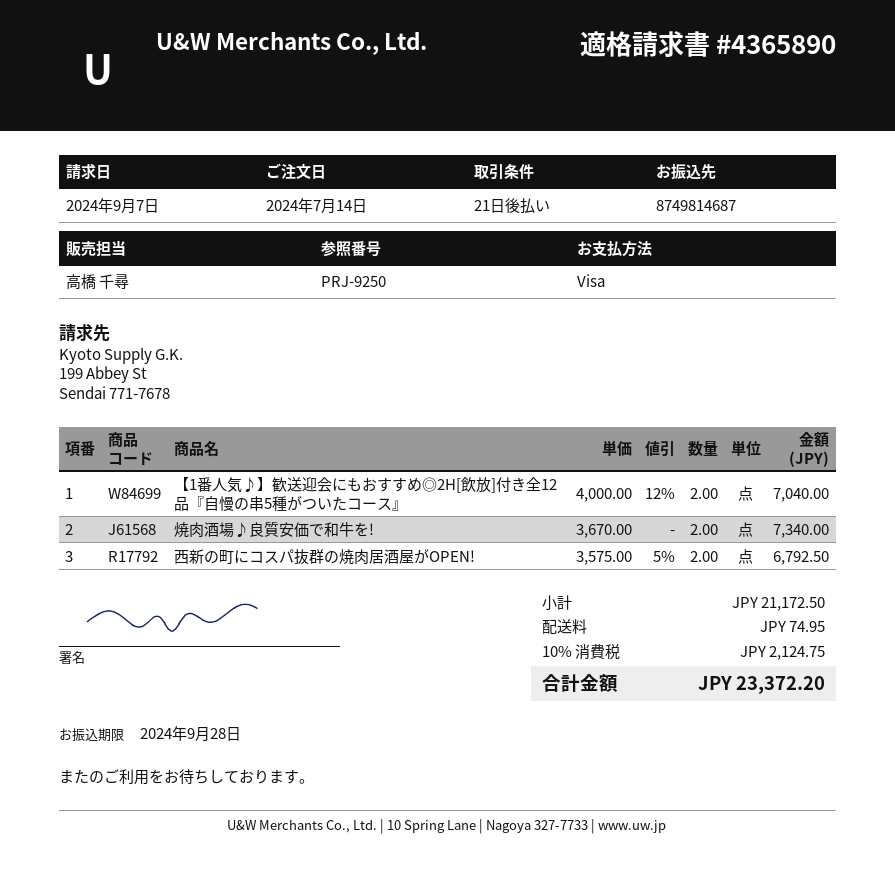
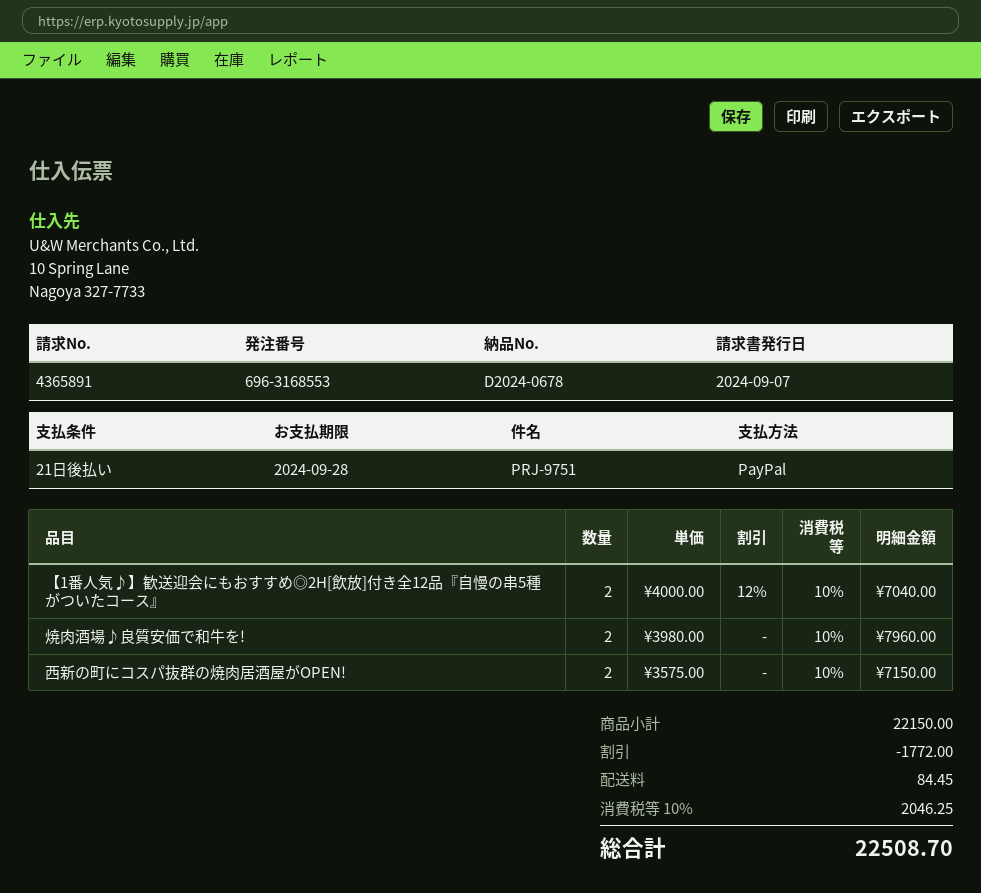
invoice number: 4365890 -> 4365891
reference: PRJ-9250 -> PRJ-9751
payment method: Visa -> PayPal
焼肉酒場♪良質安価で和牛を!: 2 x 3670.00 = 7340.00 -> 2 x 3980.00 = 7960.00
西新の町にコスパ抜群の焼肉居酒屋がOPEN!: 2 x 3575.00 - 5% = 6792.50 -> 2 x 3575.00 = 7150.00
subtotal: 21172.50 -> 22150.00
discount: none -> 1772.00
shipping: 74.95 -> 84.45
tax: 10% = 2124.75 -> 10% = 2046.25
total: 23372.20 -> 22508.70

